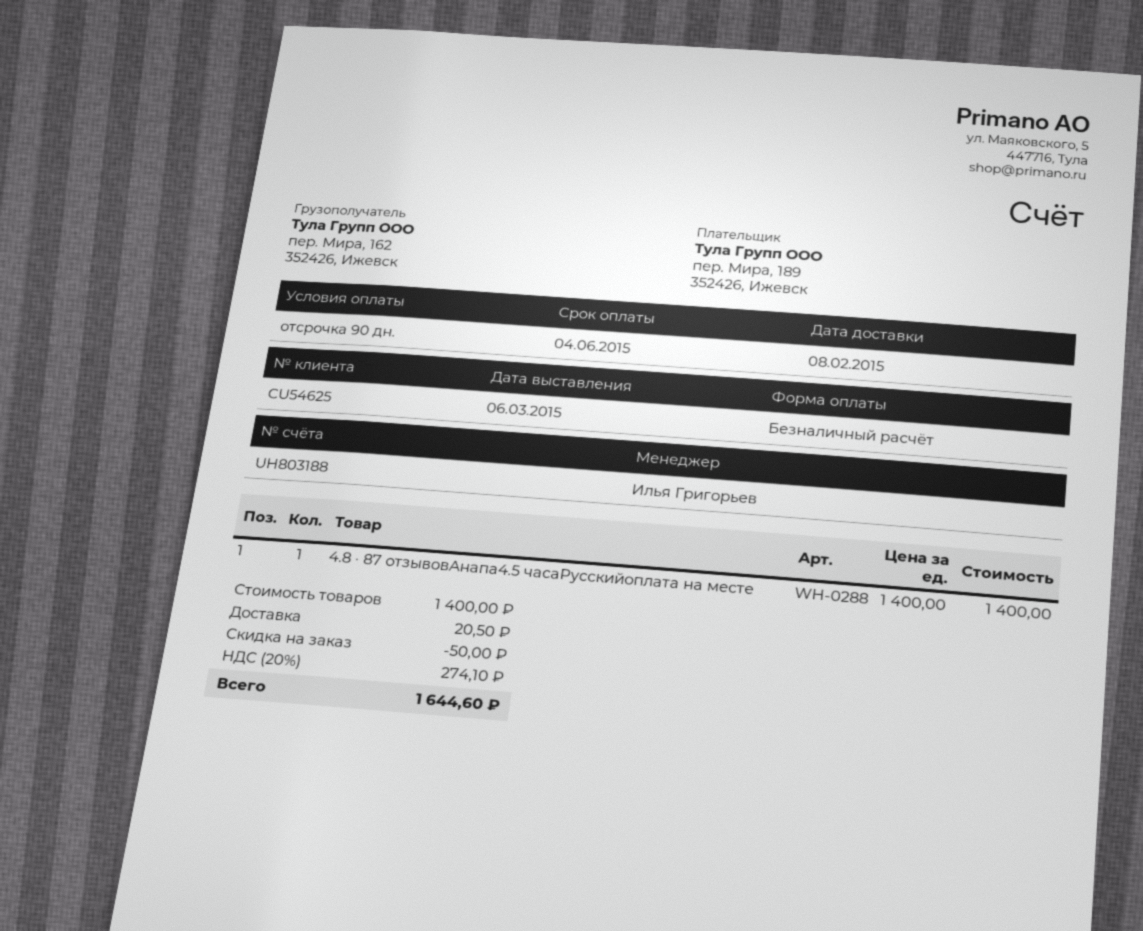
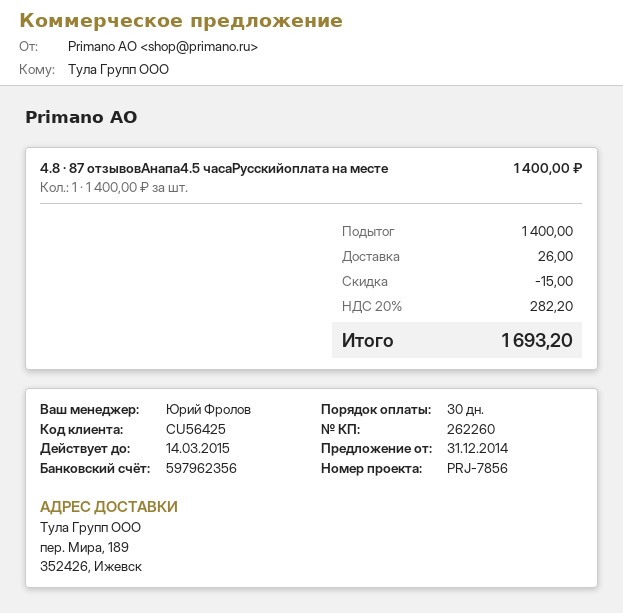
payment terms: 90 days -> 30 days
customer number: CU54625 -> CU56425
sales rep: Илья Григорьев -> Юрий Фролов
ship to: пер. Мира, 162, 352426, Ижевск -> пер. Мира, 189, 352426, Ижевск
discount: 50.00 -> 15.00
shipping: 20.50 -> 26.00
tax: 20% = 274.10 -> 20% = 282.20
total: 1644.60 -> 1693.20

